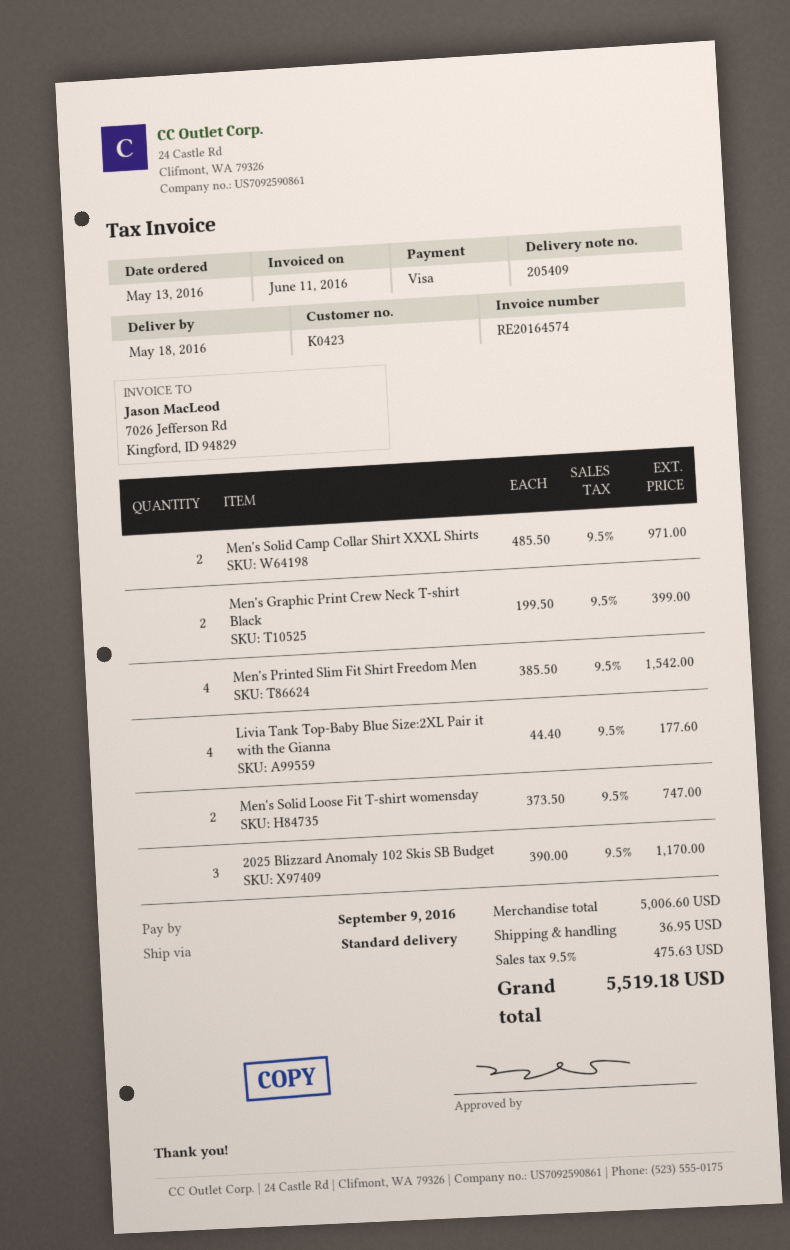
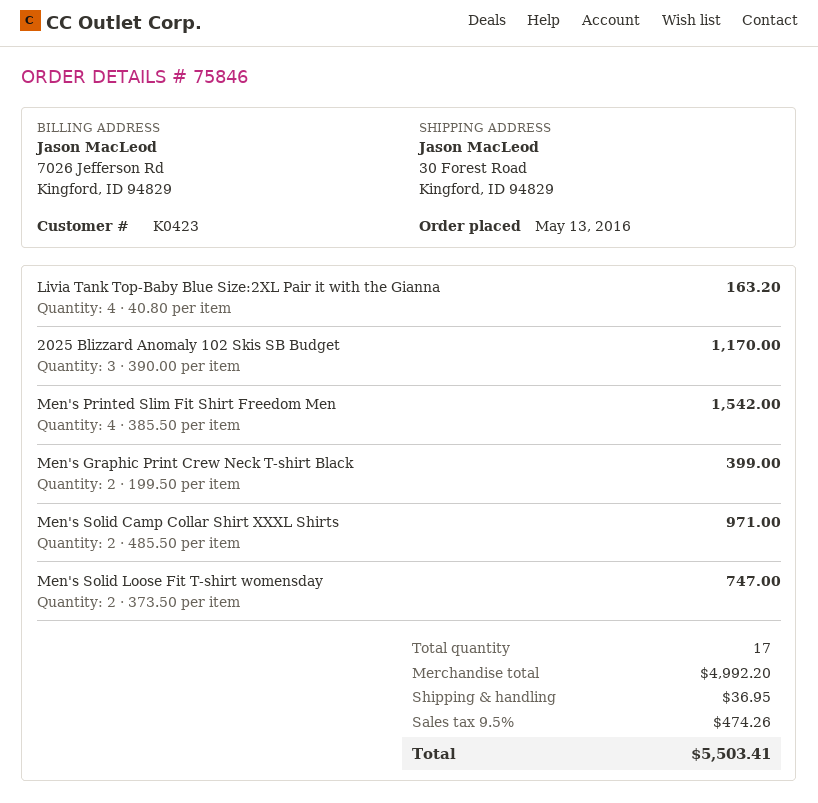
Livia Tank Top-Baby Blue Size:2XL Pair it with the Gianna: 4 x 44.40 = 177.60 -> 4 x 40.80 = 163.20
subtotal: 5006.60 -> 4992.20
tax: 9.5% = 475.63 -> 9.5% = 474.26
total: 5519.18 -> 5503.41

